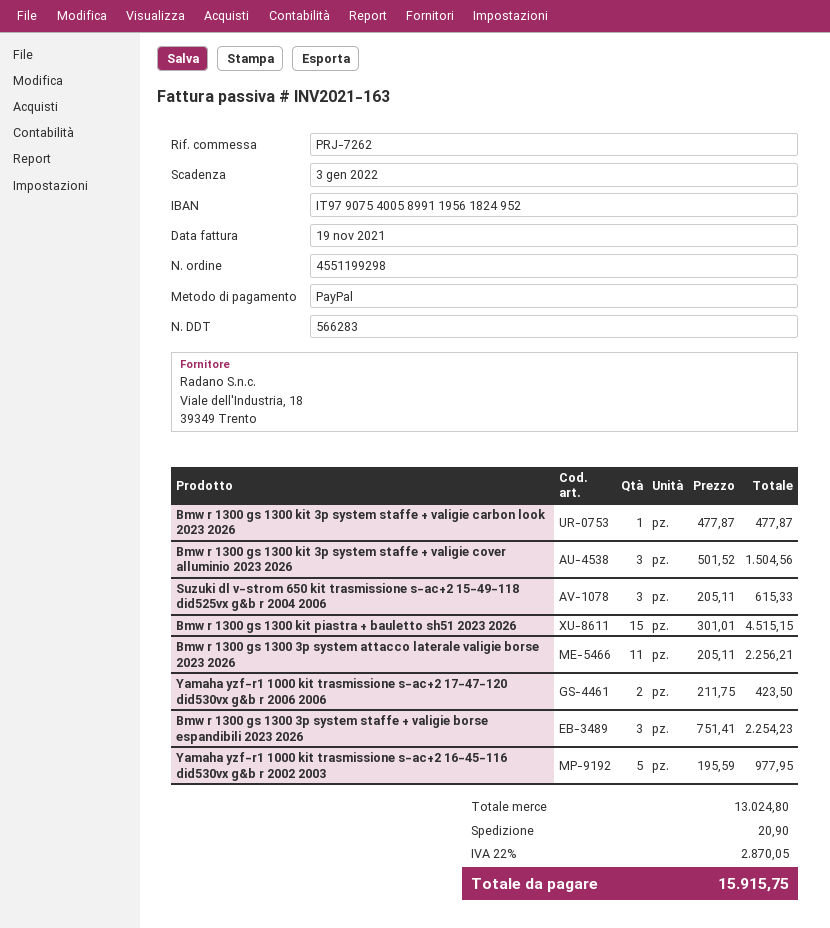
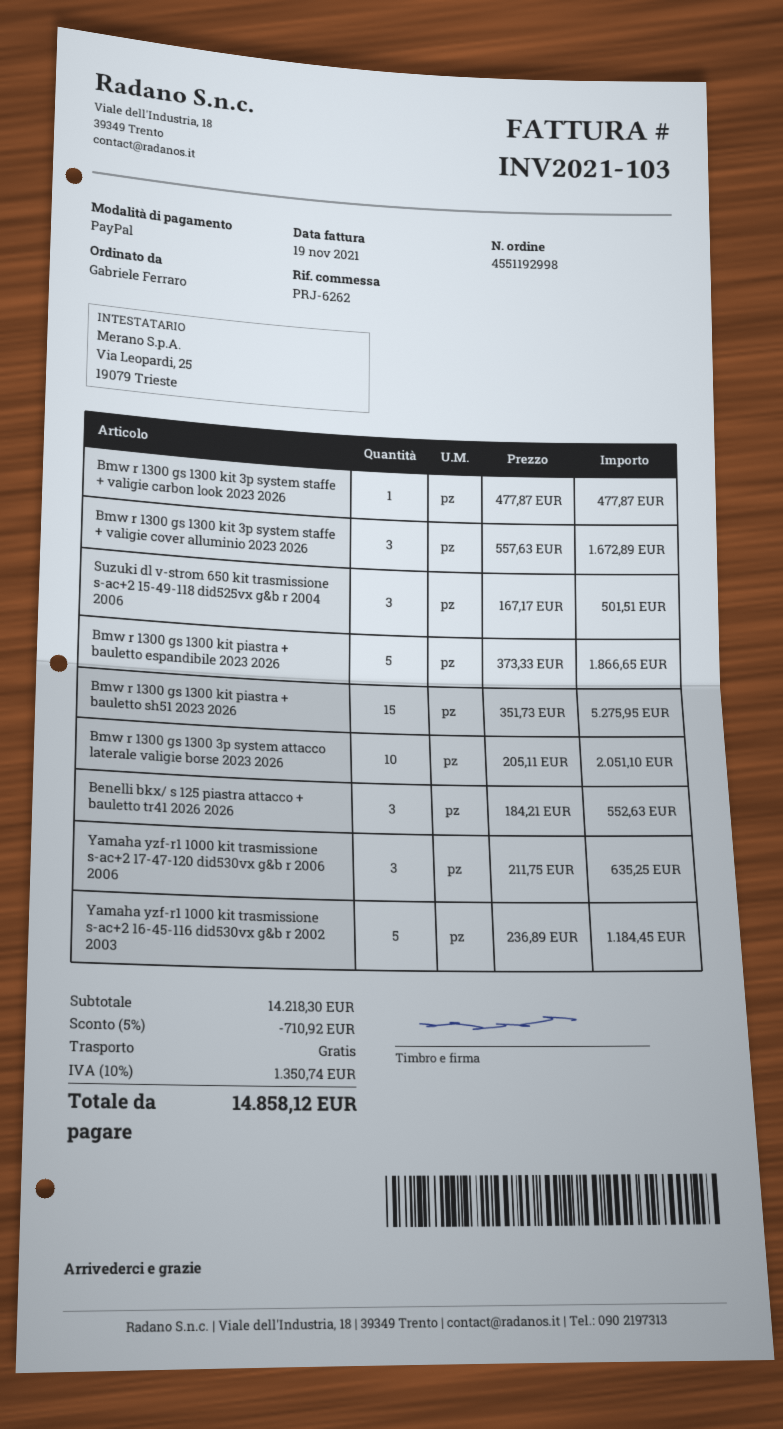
order number: 4551199298 -> 4551192998
invoice number: INV2021-163 -> INV2021-103
reference: PRJ-7262 -> PRJ-6262
Bmw r 1300 gs 1300 kit 3p system staffe + valigie cover alluminio 2023 2026: 3 x 501.52 = 1504.56 -> 3 x 557.63 = 1672.89
Suzuki dl v-strom 650 kit trasmissione s-ac+2 15-49-118 did525vx g&b r 2004 2006: 3 x 205.11 = 615.33 -> 3 x 167.17 = 501.51
Bmw r 1300 gs 1300 kit piastra + bauletto sh51 2023 2026: 15 x 301.01 = 4515.15 -> 15 x 351.73 = 5275.95
Bmw r 1300 gs 1300 3p system attacco laterale valigie borse 2023 2026: 11 x 205.11 = 2256.21 -> 10 x 205.11 = 2051.10
Yamaha yzf-r1 1000 kit trasmissione s-ac+2 17-47-120 did530vx g&b r 2006 2006: 2 x 211.75 = 423.50 -> 3 x 211.75 = 635.25
Bmw r 1300 gs 1300 3p system staffe + valigie borse espandibili 2023 2026: 3 x 751.41 = 2254.23 -> none
Yamaha yzf-r1 1000 kit trasmissione s-ac+2 16-45-116 did530vx g&b r 2002 2003: 5 x 195.59 = 977.95 -> 5 x 236.89 = 1184.45
Bmw r 1300 gs 1300 kit piastra + bauletto espandibile 2023 2026: none -> 5 x 373.33 = 1866.65
Benelli bkx/ s 125 piastra attacco + bauletto tr41 2026 2026: none -> 3 x 184.21 = 552.63
subtotal: 13024.80 -> 14218.30
discount: none -> 5% = 710.92
shipping: 20.90 -> 0.00
tax: 22% = 2870.05 -> 10% = 1350.74
total: 15915.75 -> 14858.12

